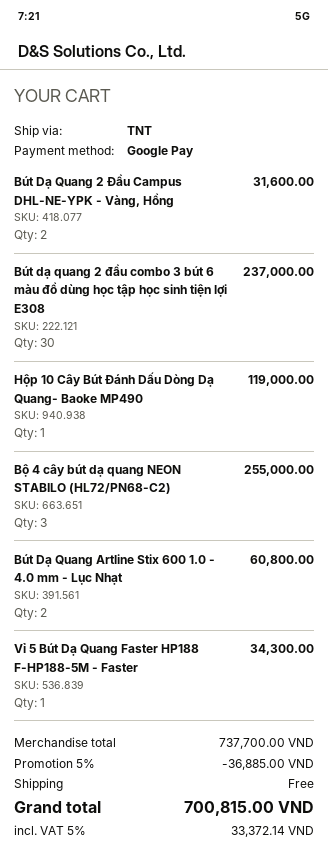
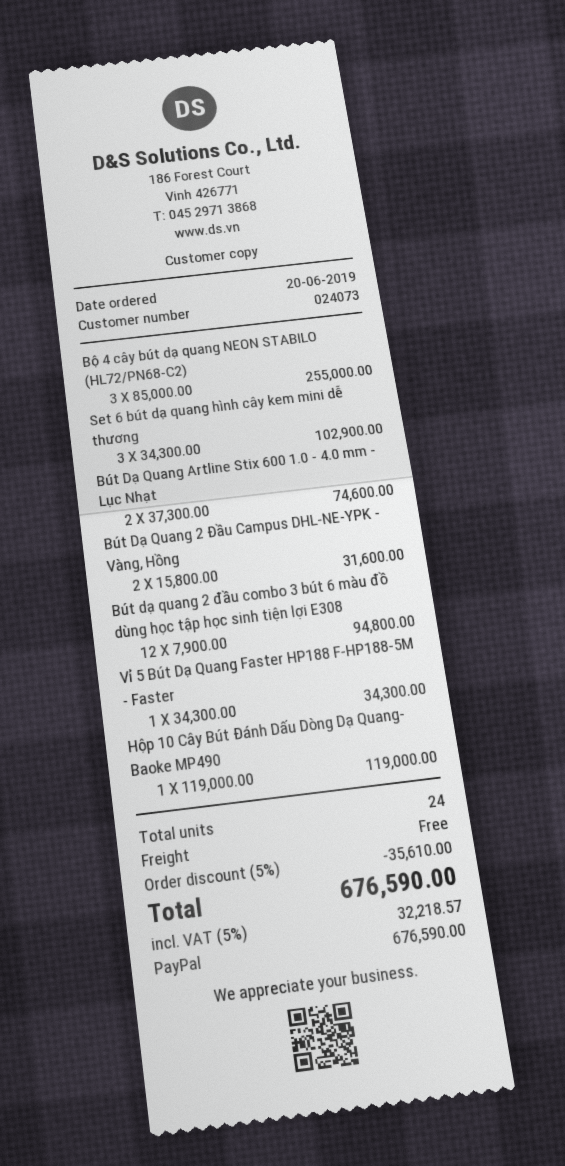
payment method: Google Pay -> PayPal
Bút dạ quang 2 đầu combo 3 bút 6 màu đồ dùng học tập học sinh tiện lợi E308: 30 for 237000.00 -> 12 for 94800.00
Bút Dạ Quang Artline Stix 600 1.0 - 4.0 mm - Lục Nhạt: 2 for 60800.00 -> 2 for 74600.00
Set 6 bút dạ quang hình cây kem mini dễ thương: none -> 3 for 102900.00
discount: 5% = 36885.00 -> 5% = 35610.00
tax: 5% = 33372.14 -> 5% = 32218.57
total: 700815.00 -> 676590.00

